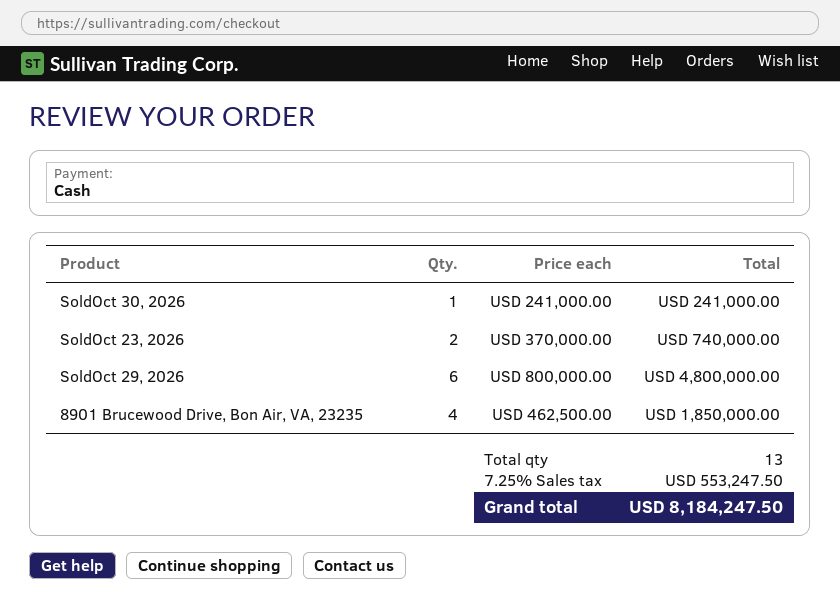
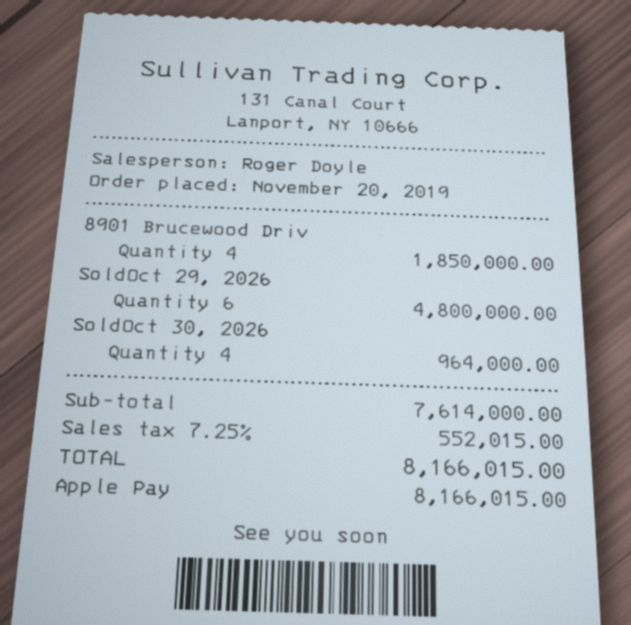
payment method: cash -> Apple Pay
SoldOct 30, 2026: 1 for 241000.00 -> 4 for 964000.00
SoldOct 23, 2026: 2 for 740000.00 -> none
tax: 7.25% = 553247.50 -> 7.25% = 552015.00
total: 8184247.50 -> 8166015.00

